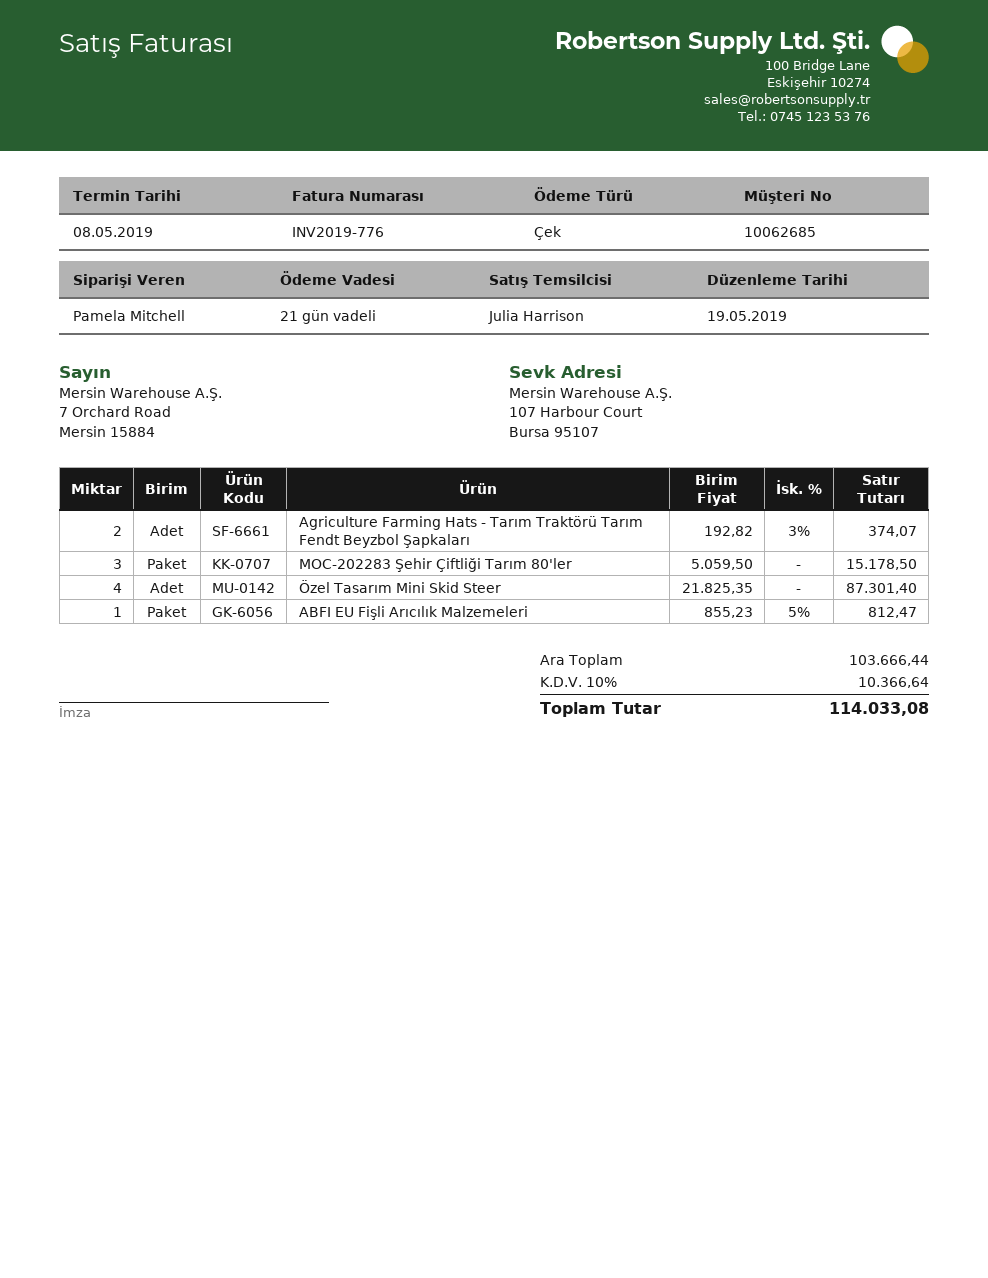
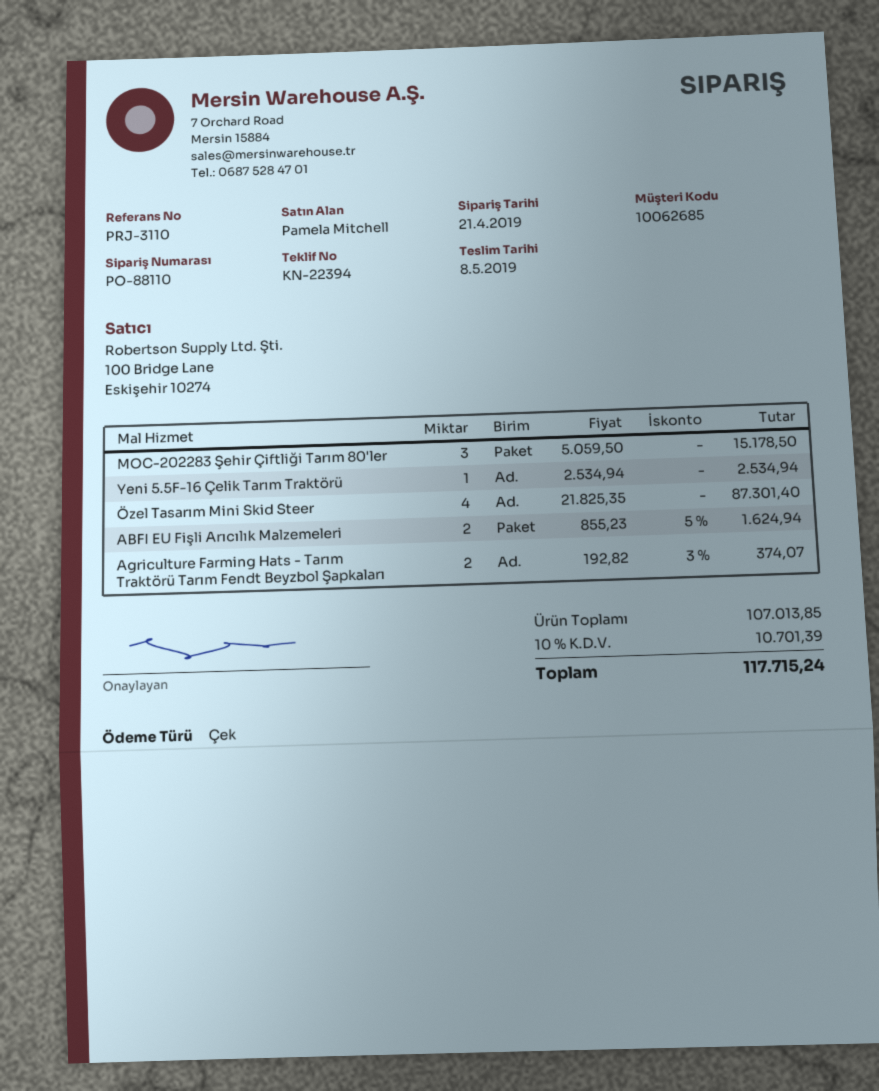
ABFI EU Fişli Arıcılık Malzemeleri: 1 x 855.23 - 5% = 812.47 -> 2 x 855.23 - 5% = 1624.94
Yeni 5.5F-16 Çelik Tarım Traktörü: none -> 1 x 2534.94 = 2534.94
subtotal: 103666.44 -> 107013.85
tax: 10% = 10366.64 -> 10% = 10701.39
total: 114033.08 -> 117715.24

